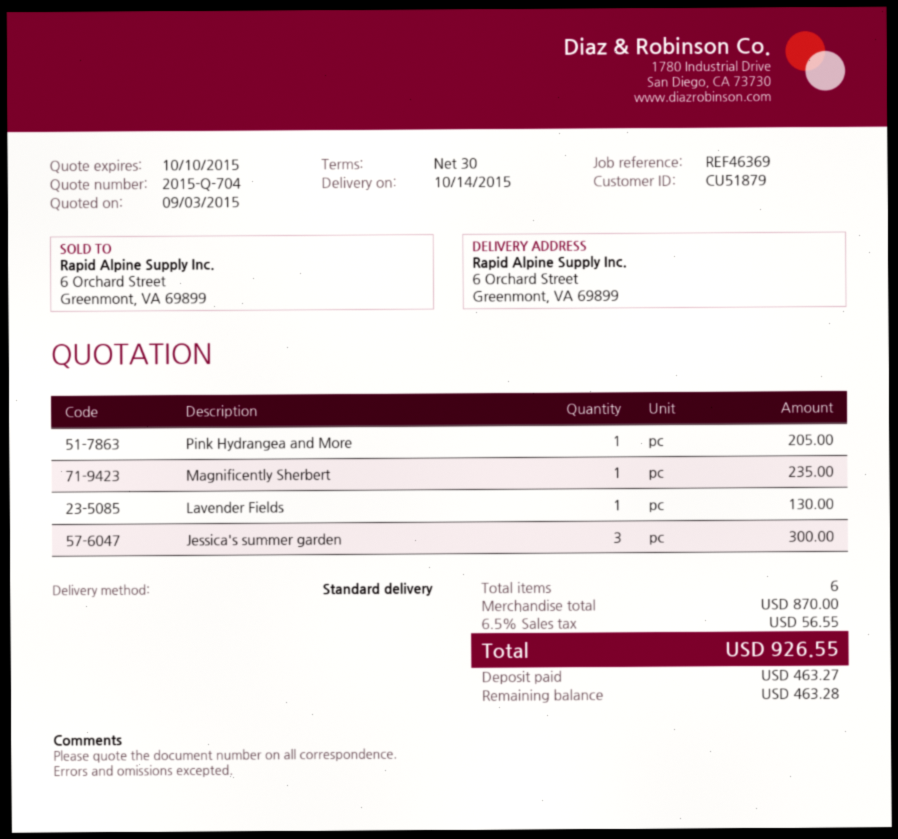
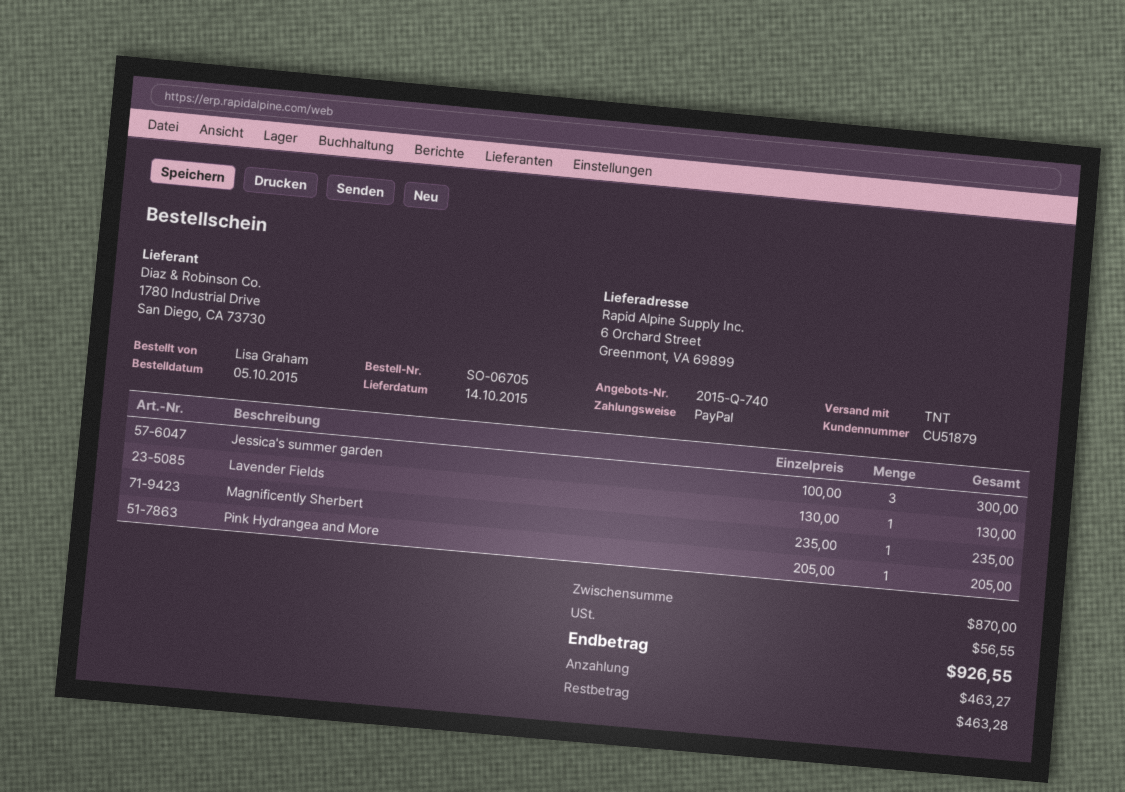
quote number: 2015-Q-704 -> 2015-Q-740
shipping method: standard -> TNT

